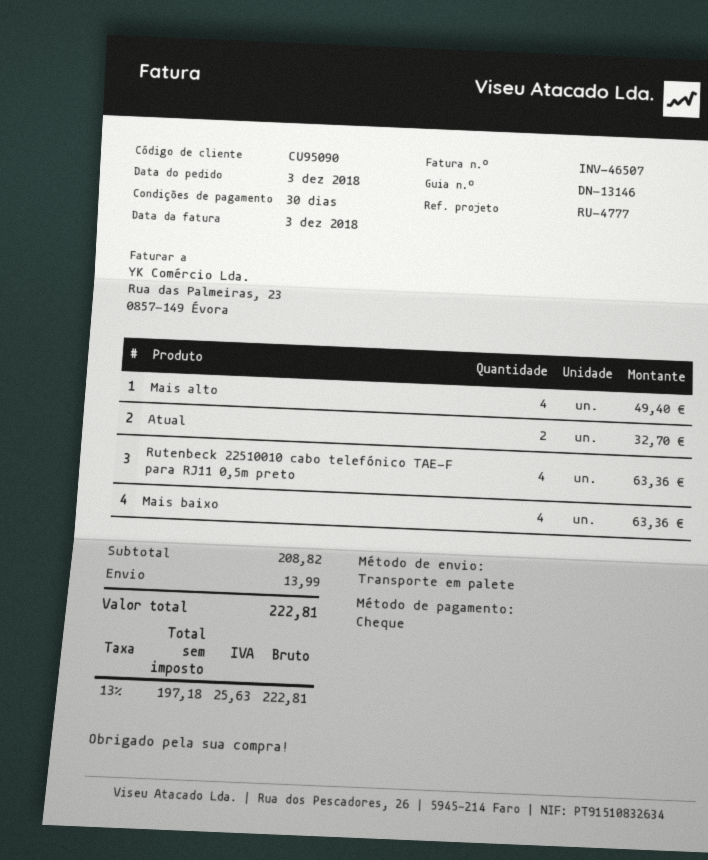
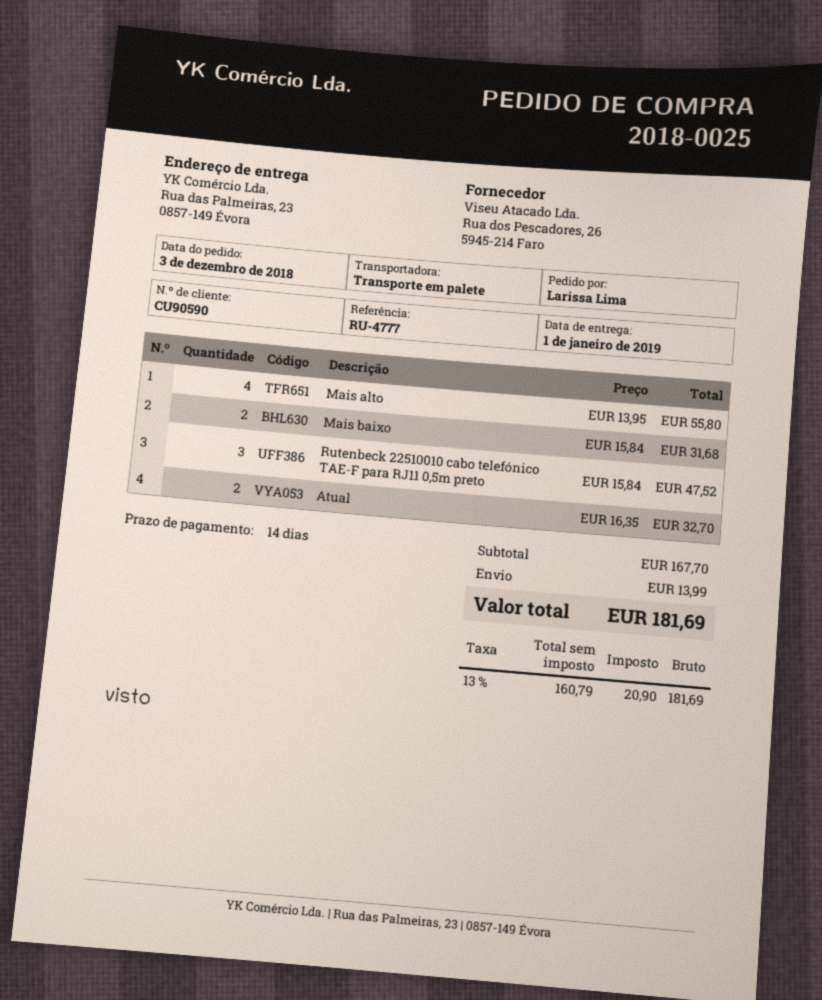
payment terms: 30 days -> 14 days
customer number: CU95090 -> CU90590
Mais alto: 4 for 49.40 -> 4 for 55.80
Rutenbeck 22510010 cabo telefónico TAE-F para RJ11 0,5m preto: 4 for 63.36 -> 3 for 47.52
Mais baixo: 4 for 63.36 -> 2 for 31.68
subtotal: 208.82 -> 167.70
net: 197.18 -> 160.79
tax: 13% = 25.63 -> 13% = 20.90
total: 222.81 -> 181.69

